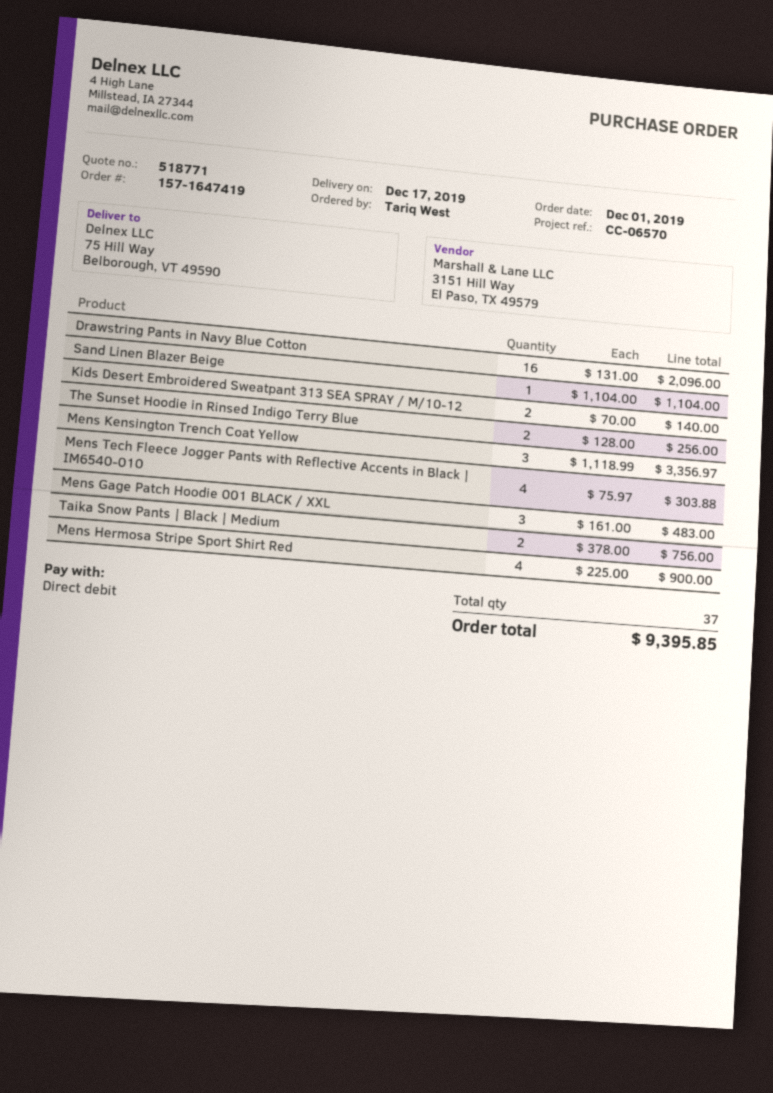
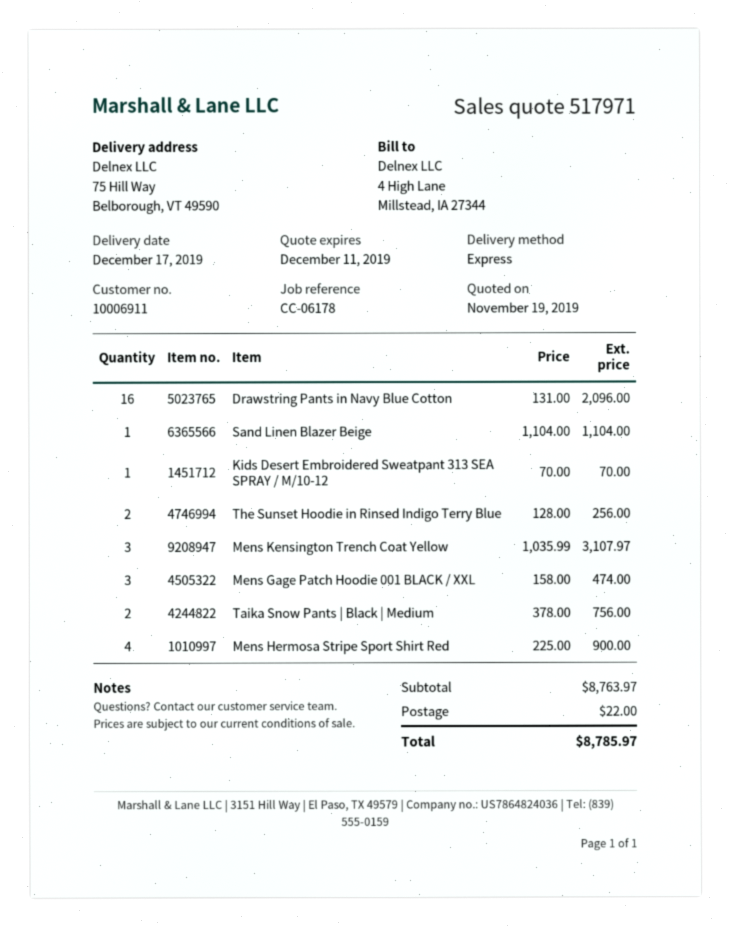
quote number: 518771 -> 517971
reference: CC-06570 -> CC-06178
Kids Desert Embroidered Sweatpant 313 SEA SPRAY / M/10-12: 2 x 70.00 = 140.00 -> 1 x 70.00 = 70.00
Mens Kensington Trench Coat Yellow: 3 x 1118.99 = 3356.97 -> 3 x 1035.99 = 3107.97
Mens Tech Fleece Jogger Pants with Reflective Accents in Black | IM6540-010: 4 x 75.97 = 303.88 -> none
Mens Gage Patch Hoodie 001 BLACK / XXL: 3 x 161.00 = 483.00 -> 3 x 158.00 = 474.00
shipping: none -> 22.00
total: 9395.85 -> 8785.97

